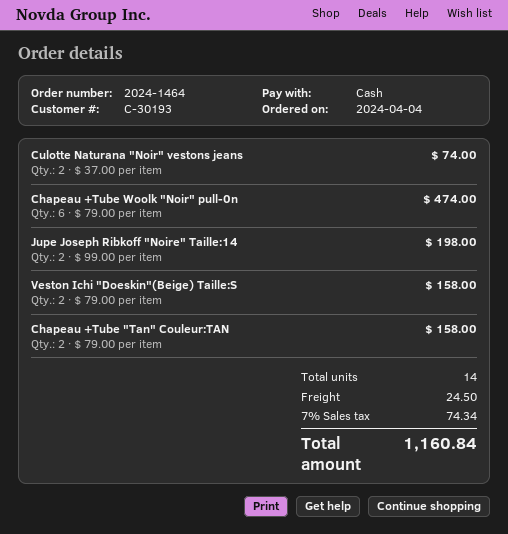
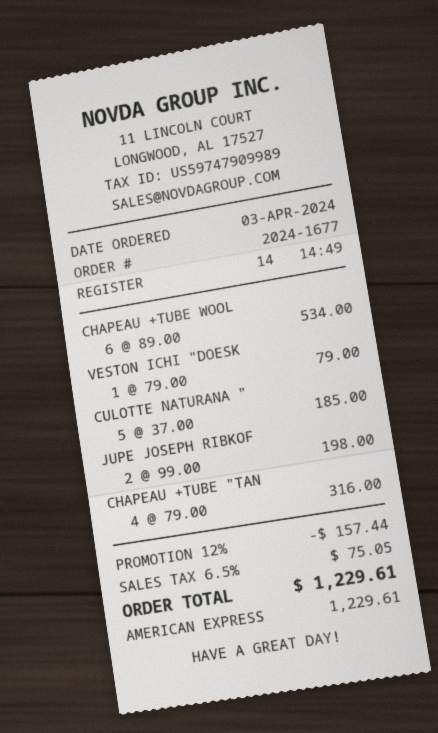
order number: 2024-1464 -> 2024-1677
order date: 2024-04-04 -> 2024-04-03
payment method: cash -> American Express
Culotte Naturana "Noir" vestons jeans: 2 x 37.00 = 74.00 -> 5 x 37.00 = 185.00
Chapeau +Tube Woolk "Noir" pull-0n: 6 x 79.00 = 474.00 -> 6 x 89.00 = 534.00
Veston Ichi "Doeskin"(Beige) Taille:S: 2 x 79.00 = 158.00 -> 1 x 79.00 = 79.00
Chapeau +Tube "Tan" Couleur:TAN: 2 x 79.00 = 158.00 -> 4 x 79.00 = 316.00
discount: none -> 12% = 157.44
shipping: 24.50 -> none
tax: 7% = 74.34 -> 6.5% = 75.05
total: 1160.84 -> 1229.61

